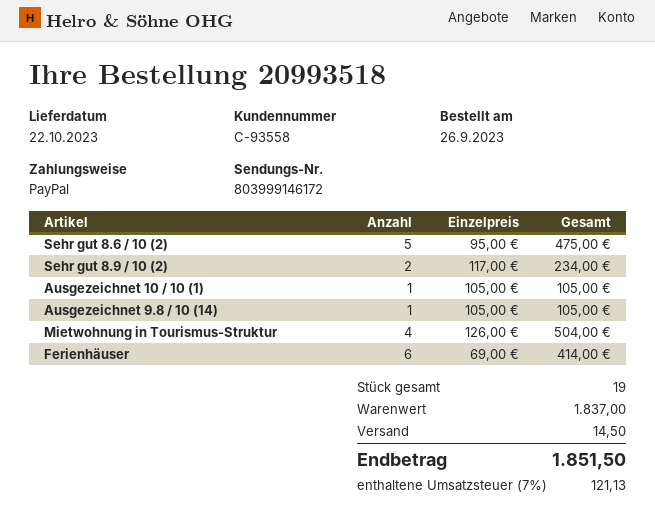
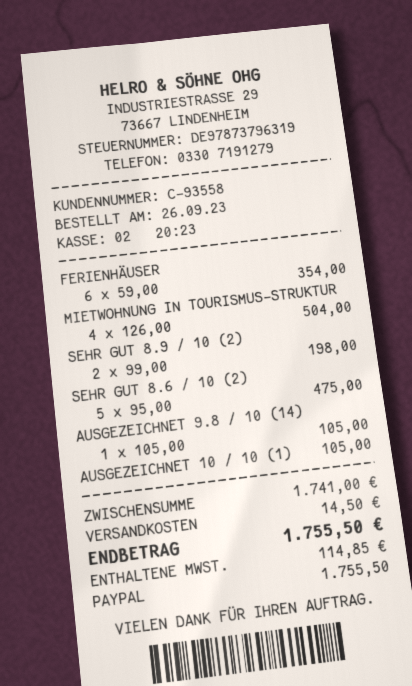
Sehr gut 8.9 / 10 (2): 2 x 117.00 = 234.00 -> 2 x 99.00 = 198.00
Ferienhäuser: 6 x 69.00 = 414.00 -> 6 x 59.00 = 354.00
subtotal: 1837.00 -> 1741.00
tax: 121.13 -> 114.85
total: 1851.50 -> 1755.50

